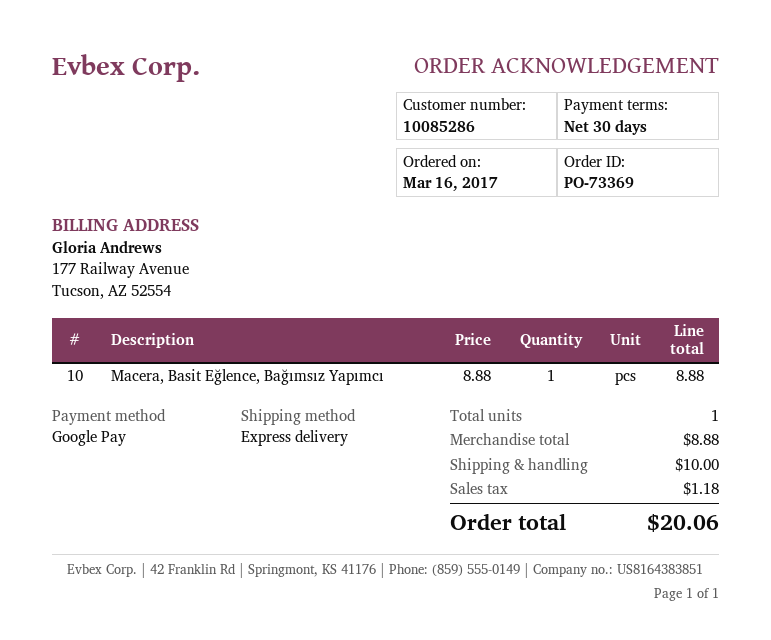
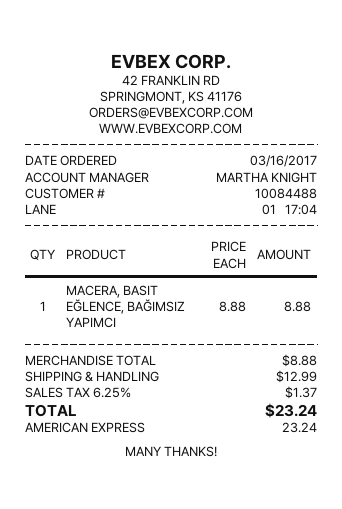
customer number: 10085286 -> 10084488
payment method: Google Pay -> American Express
shipping: 10.00 -> 12.99
tax: 1.18 -> 1.37
total: 20.06 -> 23.24

